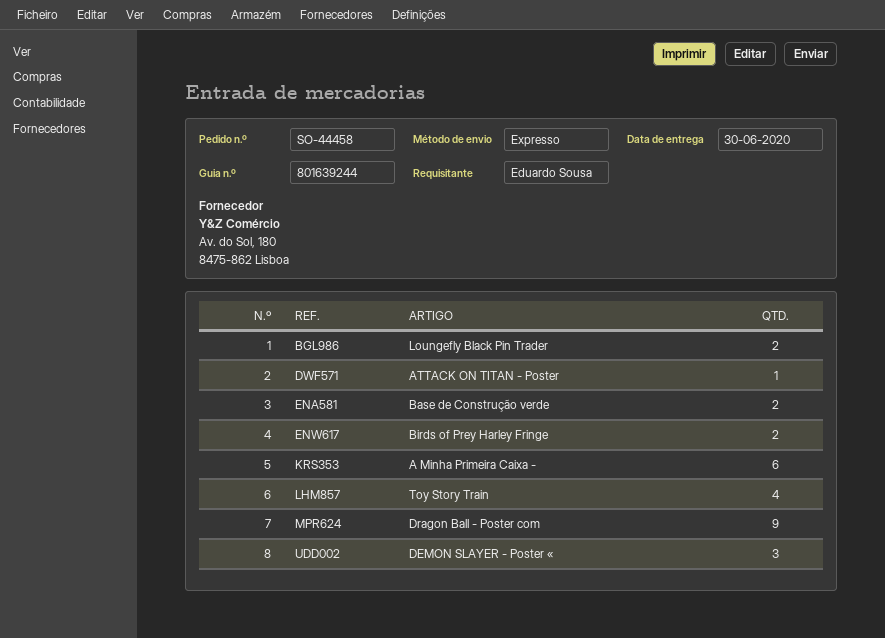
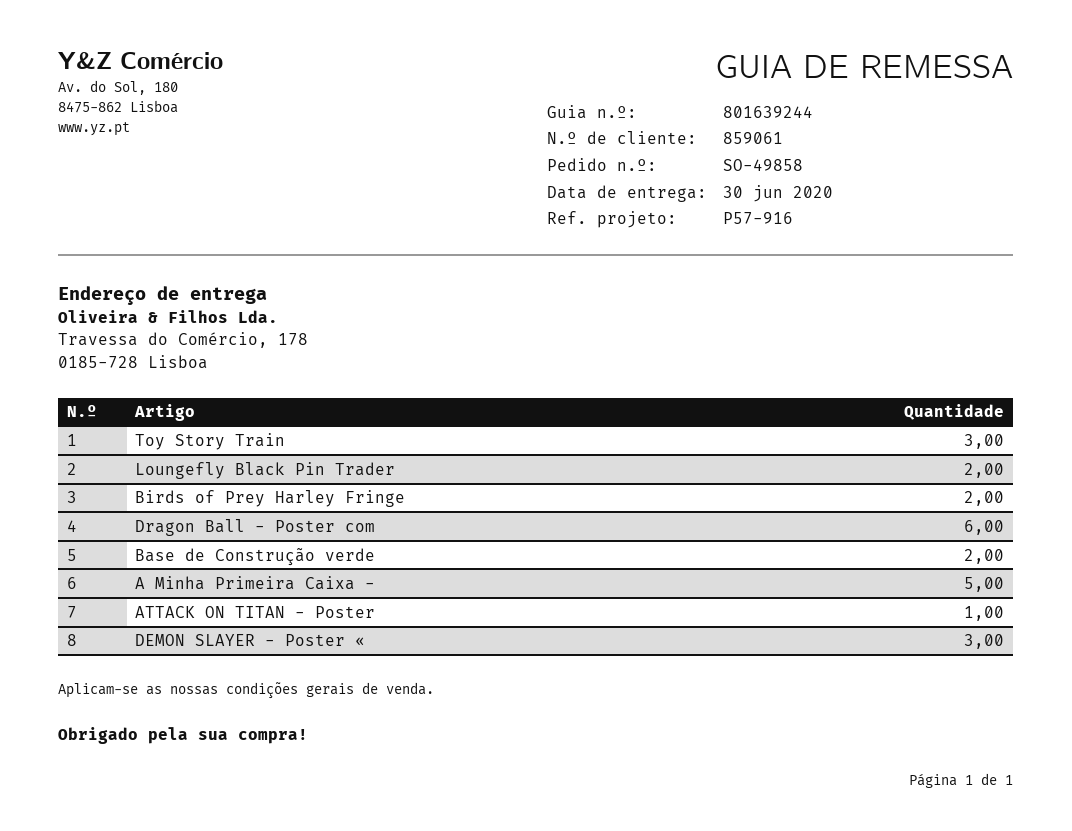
order number: SO-44458 -> SO-49858
A Minha Primeira Caixa -: 6 -> 5
Toy Story Train: 4 -> 3
Dragon Ball - Poster com: 9 -> 6

